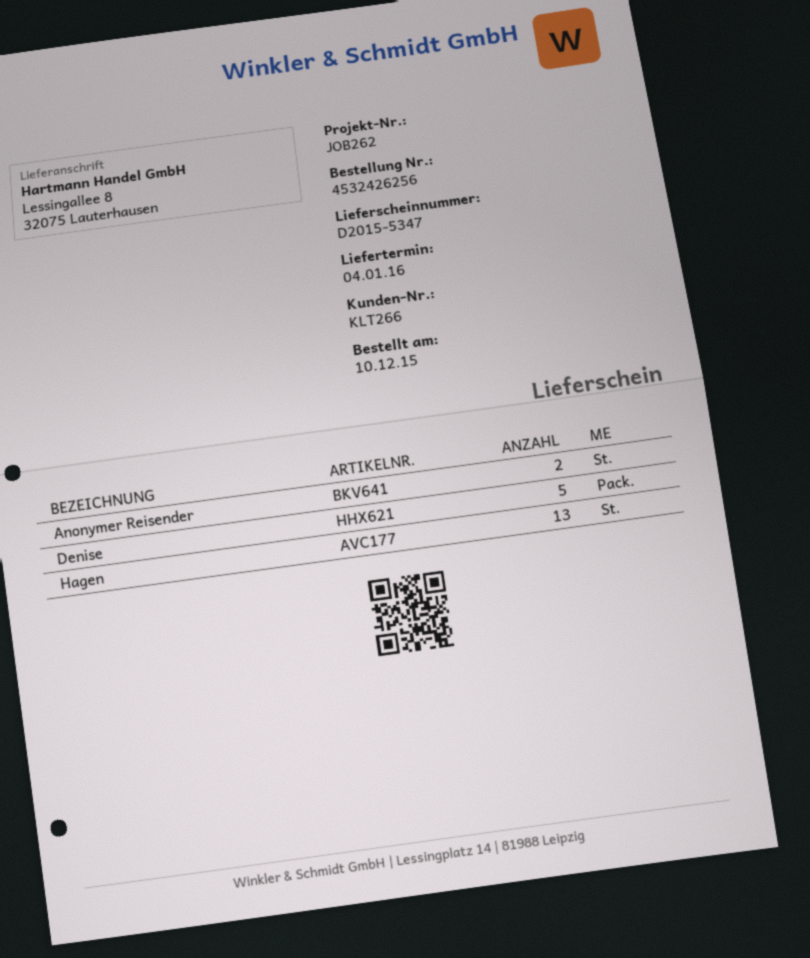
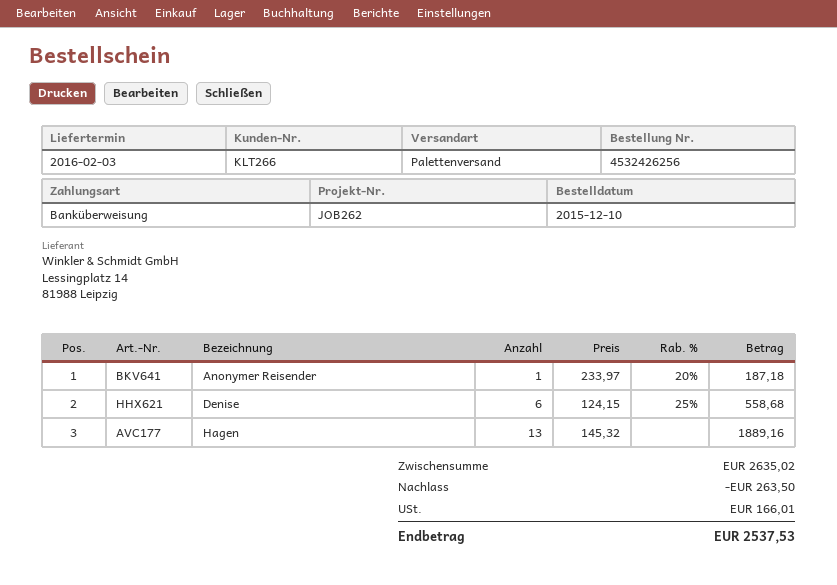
delivery date: 2016-01-04 -> 2016-02-03
Anonymer Reisender: 2 -> 1
Denise: 5 -> 6

